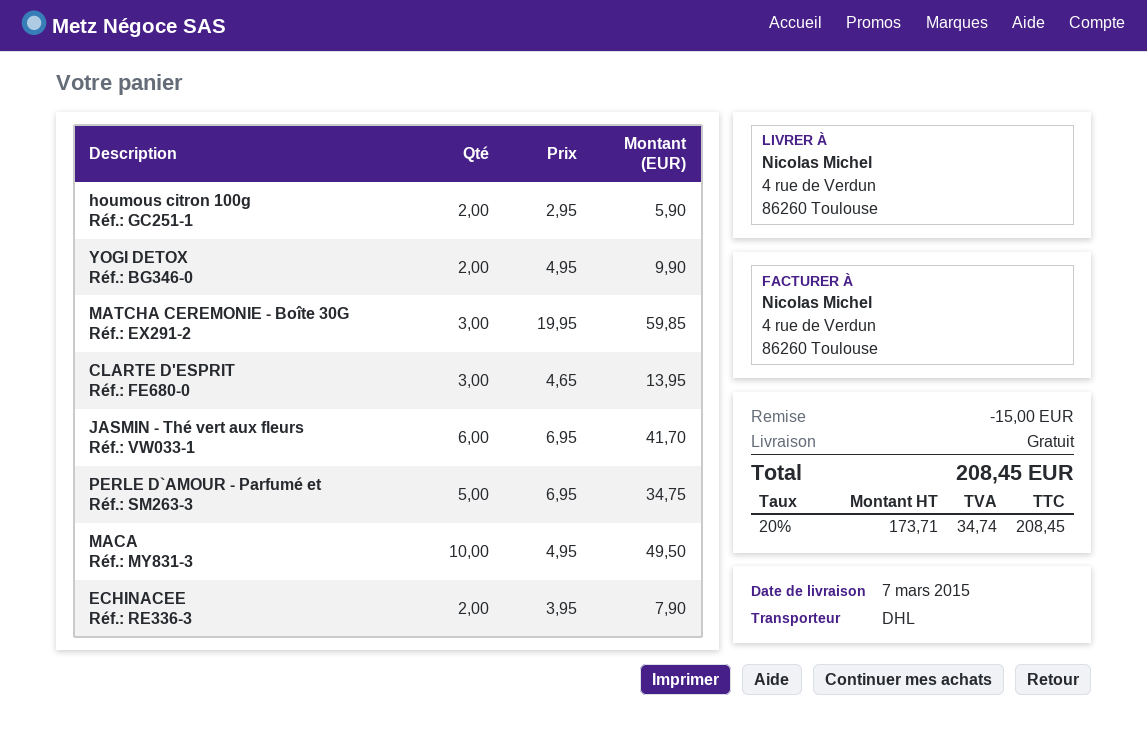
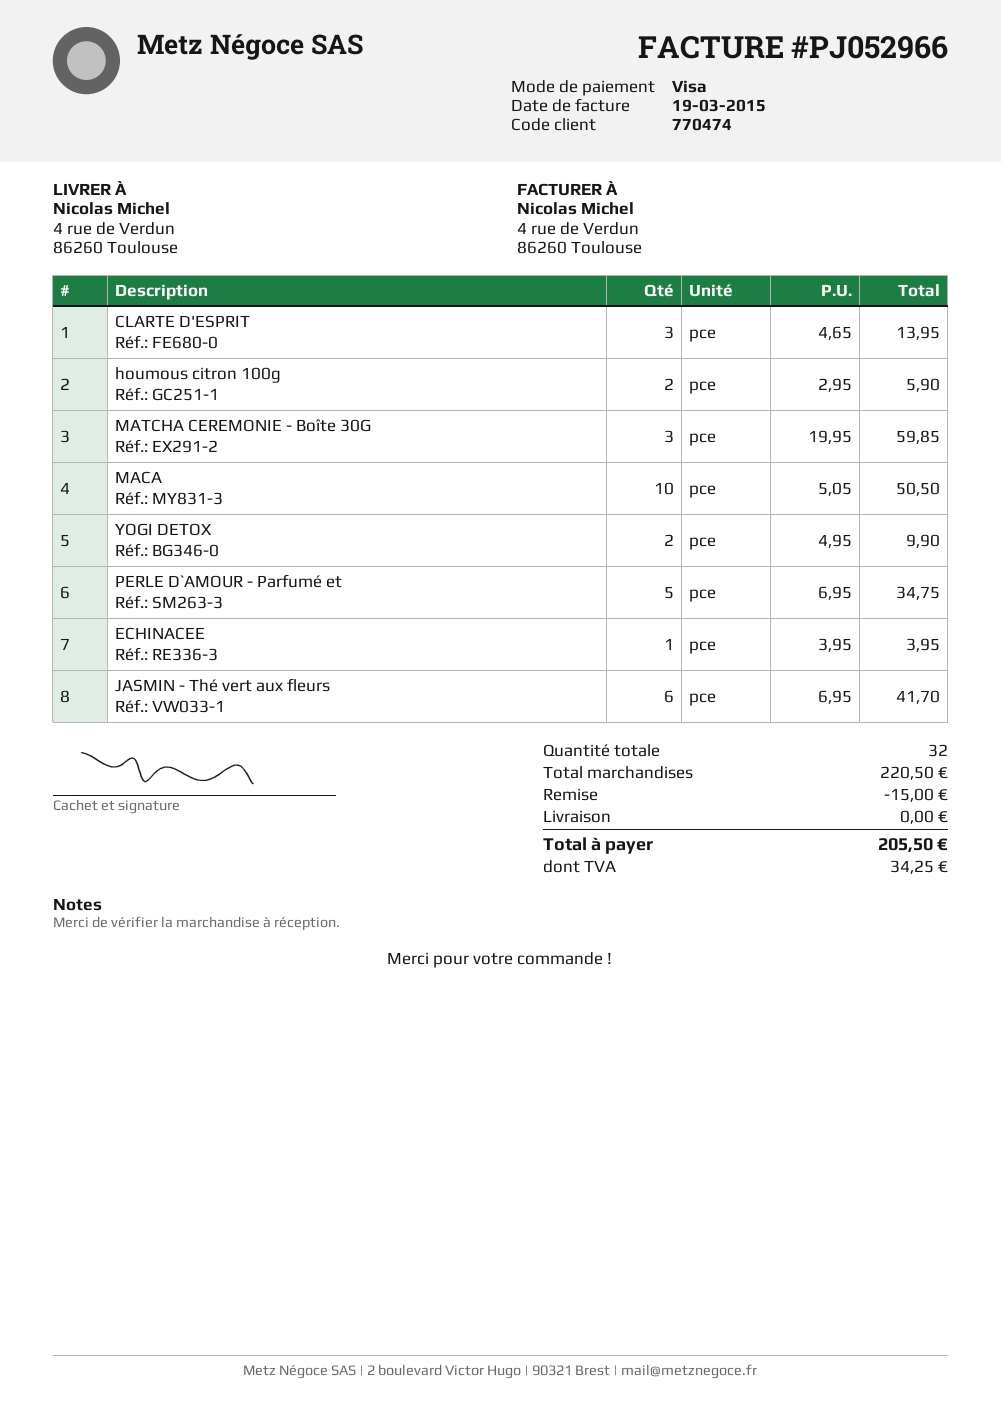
MACA: 10 x 4.95 = 49.50 -> 10 x 5.05 = 50.50
ECHINACEE: 2 x 3.95 = 7.90 -> 1 x 3.95 = 3.95
tax: 34.74 -> 34.25
total: 208.45 -> 205.50

